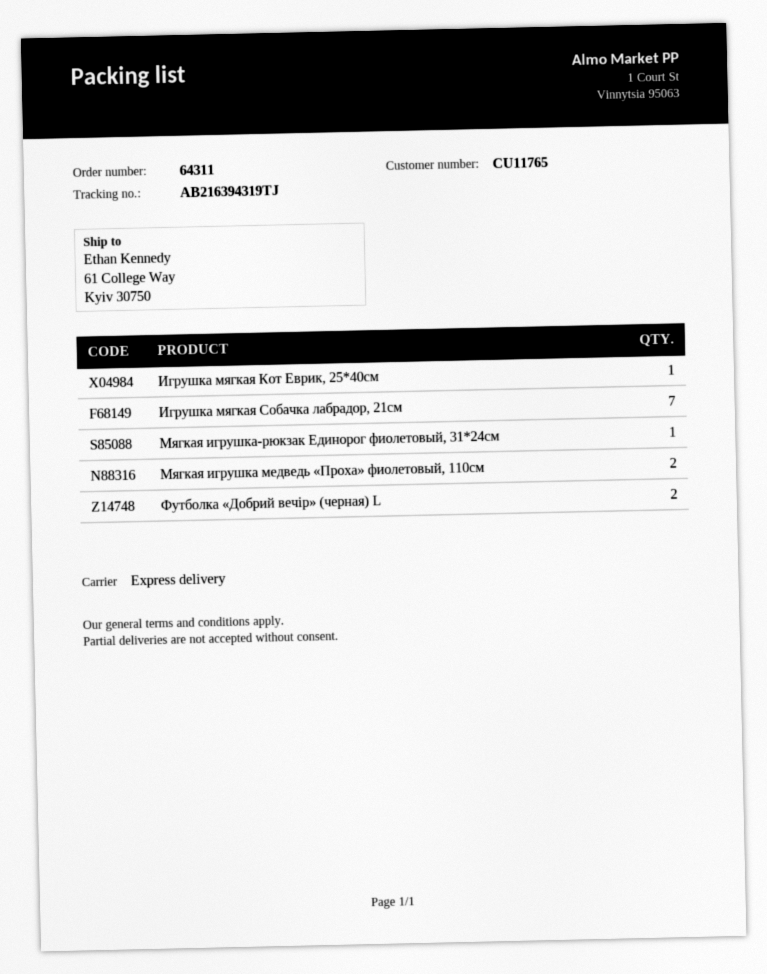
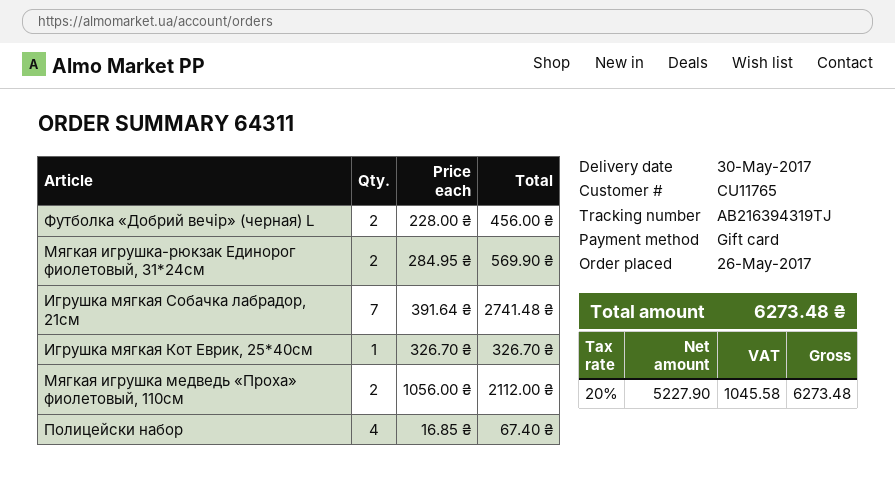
Мягкая игрушка-рюкзак Единорог фиолетовый, 31*24см: 1 -> 2
Полицейски набор: none -> 4

